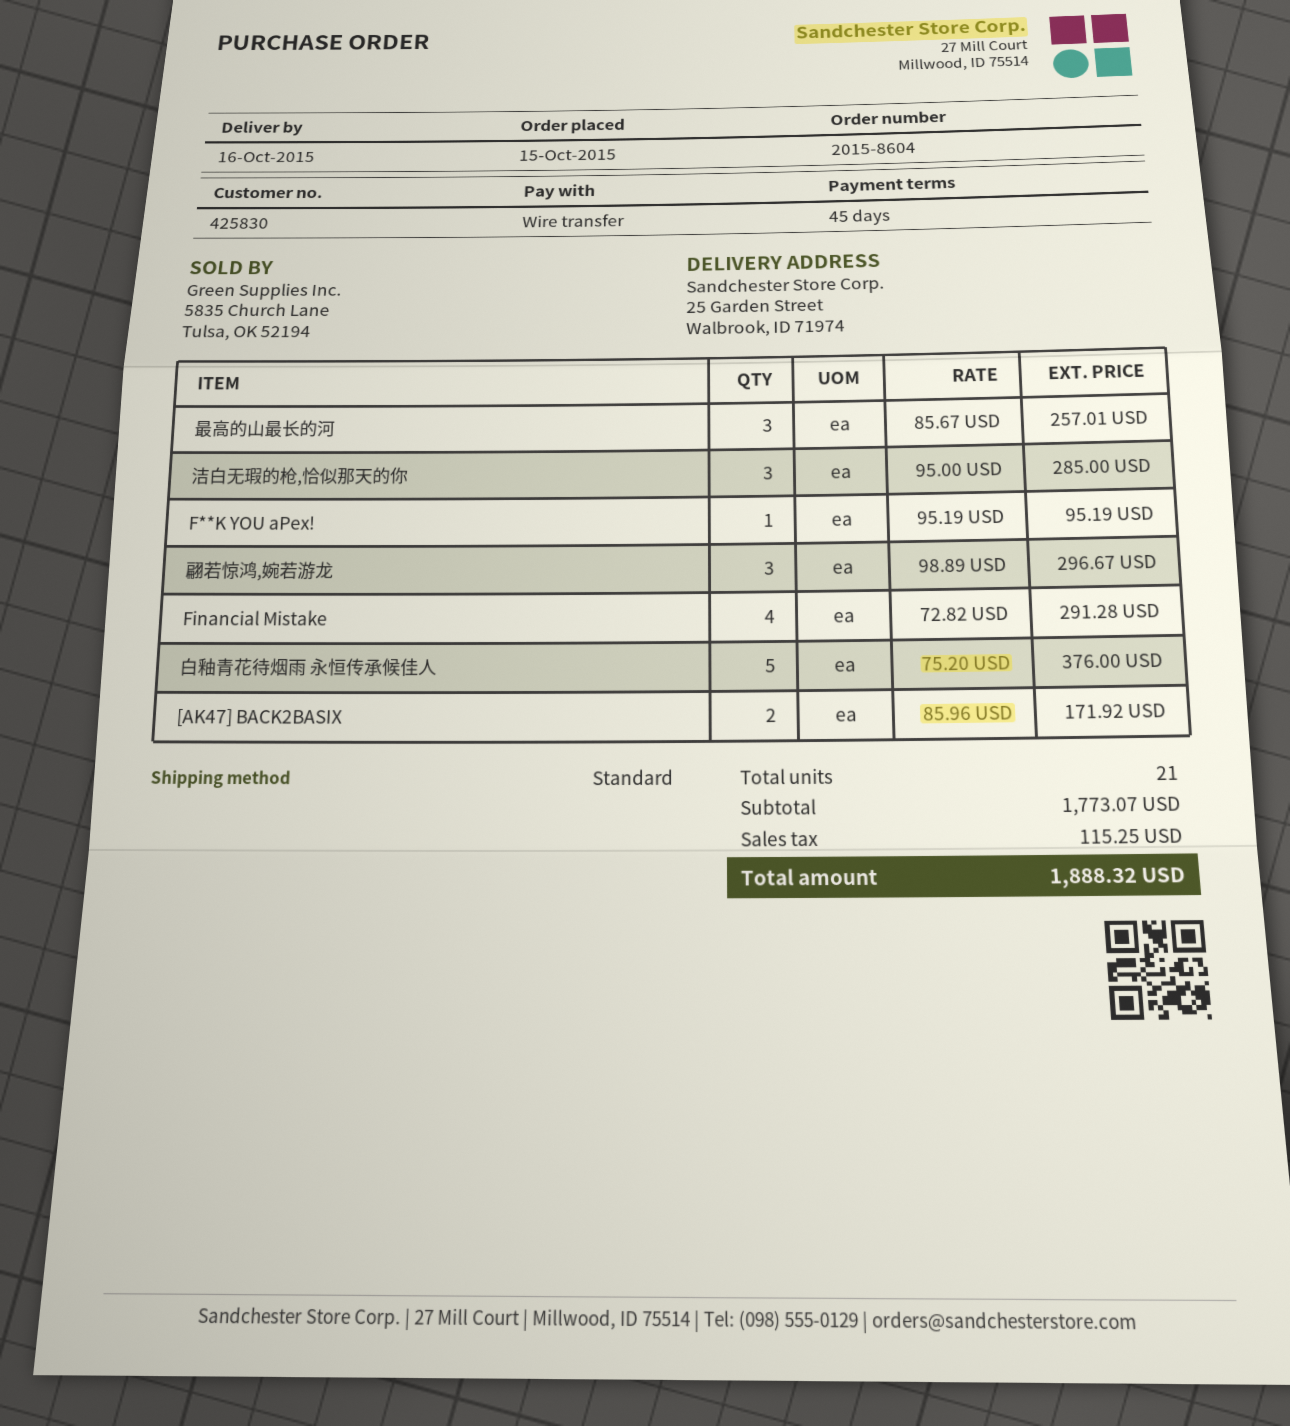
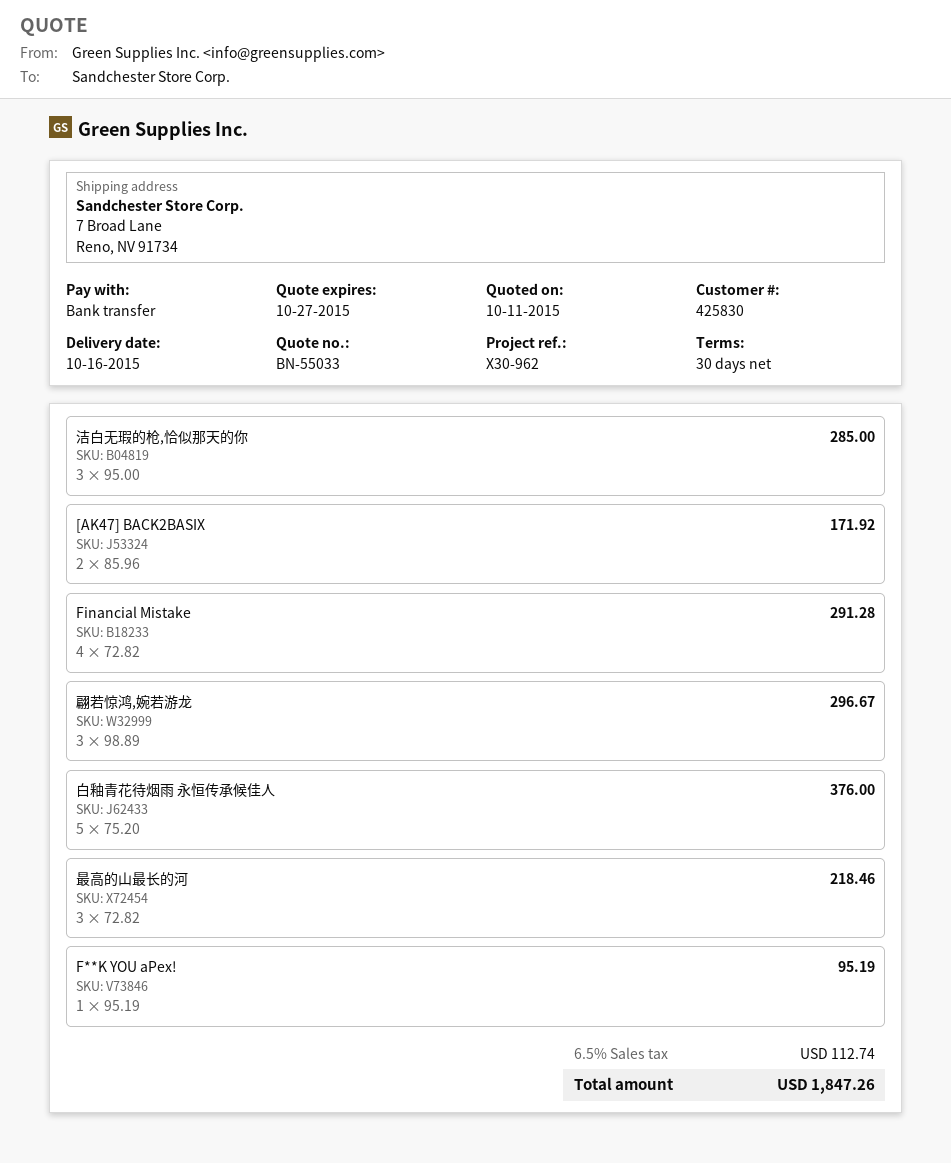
payment terms: 45 days -> 30 days
ship to: 25 Garden Street, Walbrook, ID 71974 -> 7 Broad Lane, Reno, NV 91734
最高的山最长的河: 3 x 85.67 = 257.01 -> 3 x 72.82 = 218.46
tax: 115.25 -> 112.74
total: 1888.32 -> 1847.26

